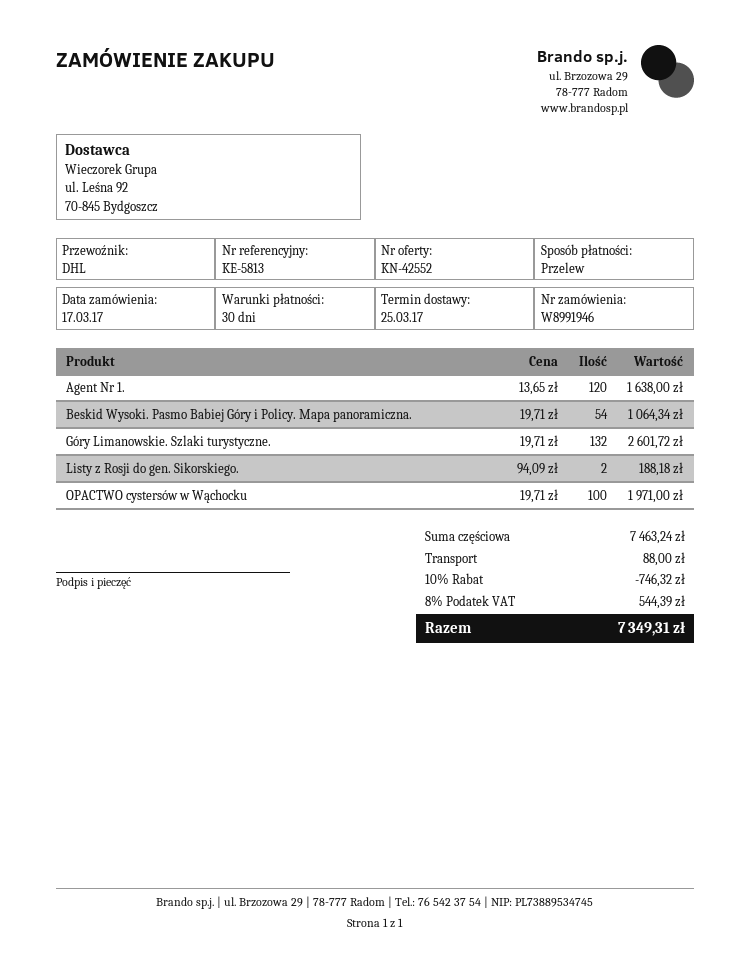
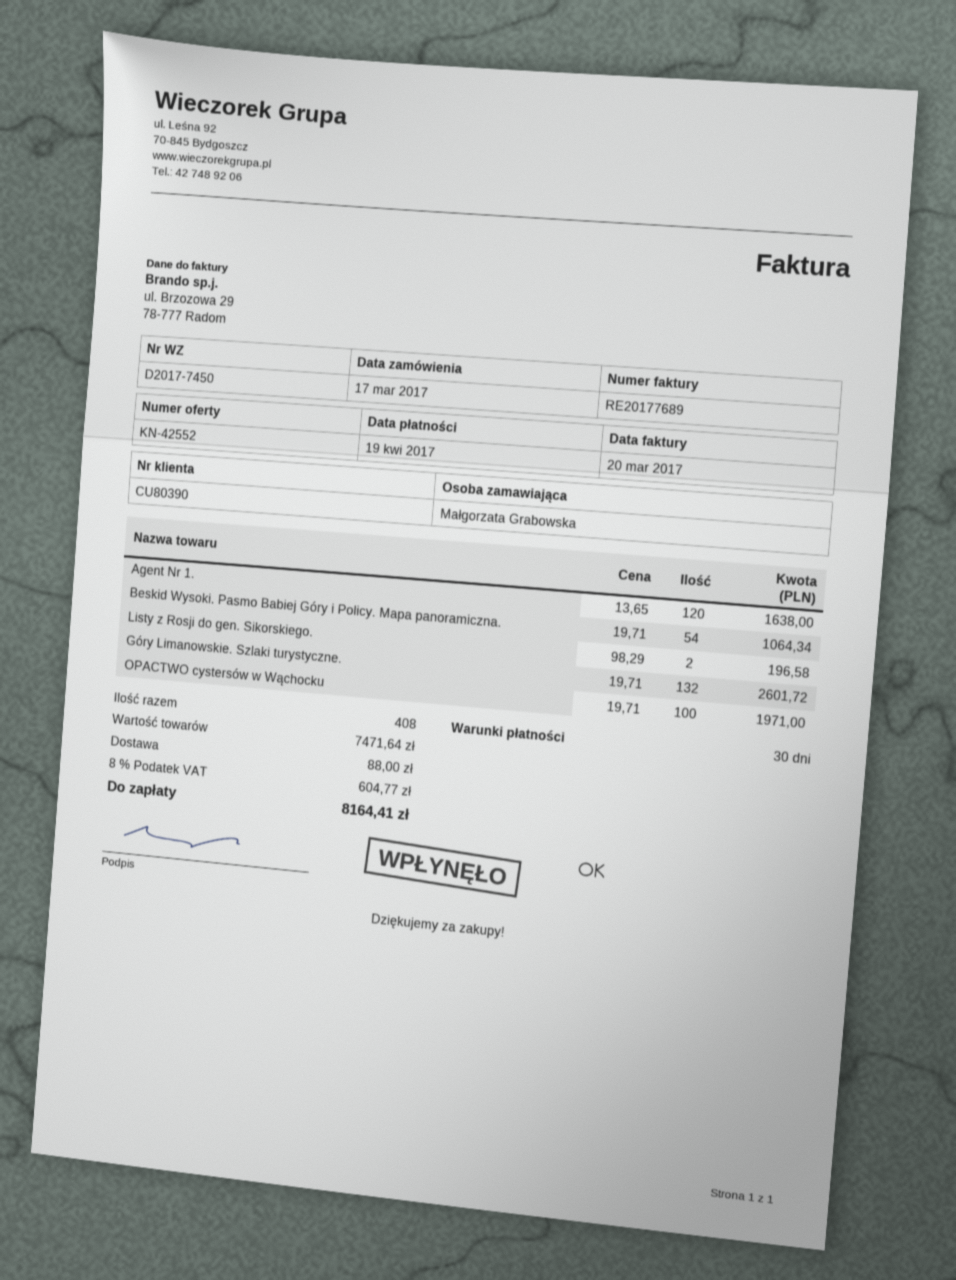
Listy z Rosji do gen. Sikorskiego.: 2 x 94.09 = 188.18 -> 2 x 98.29 = 196.58
subtotal: 7463.24 -> 7471.64
discount: 10% = 746.32 -> none
tax: 8% = 544.39 -> 8% = 604.77
total: 7349.31 -> 8164.41

